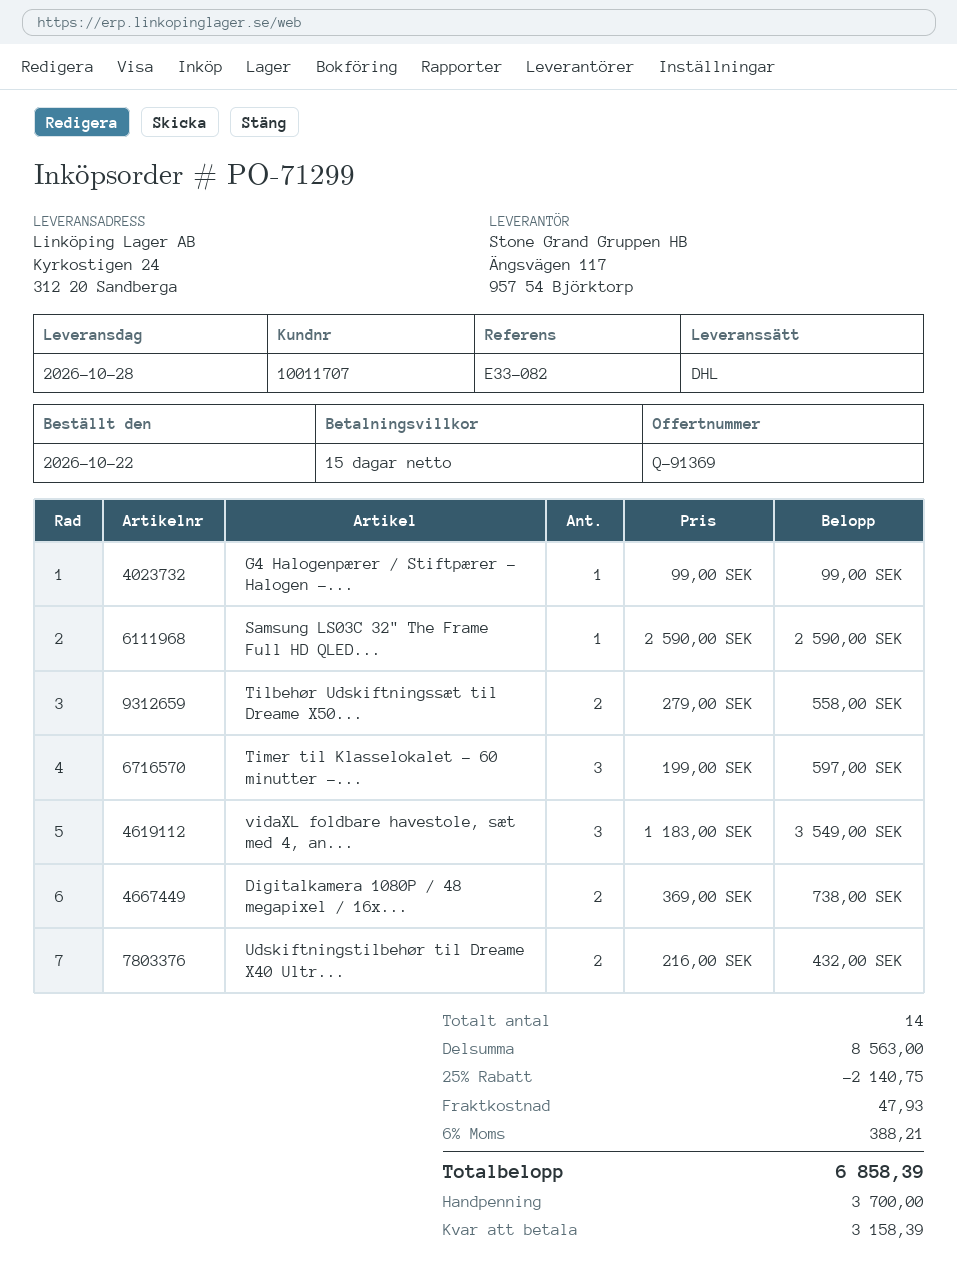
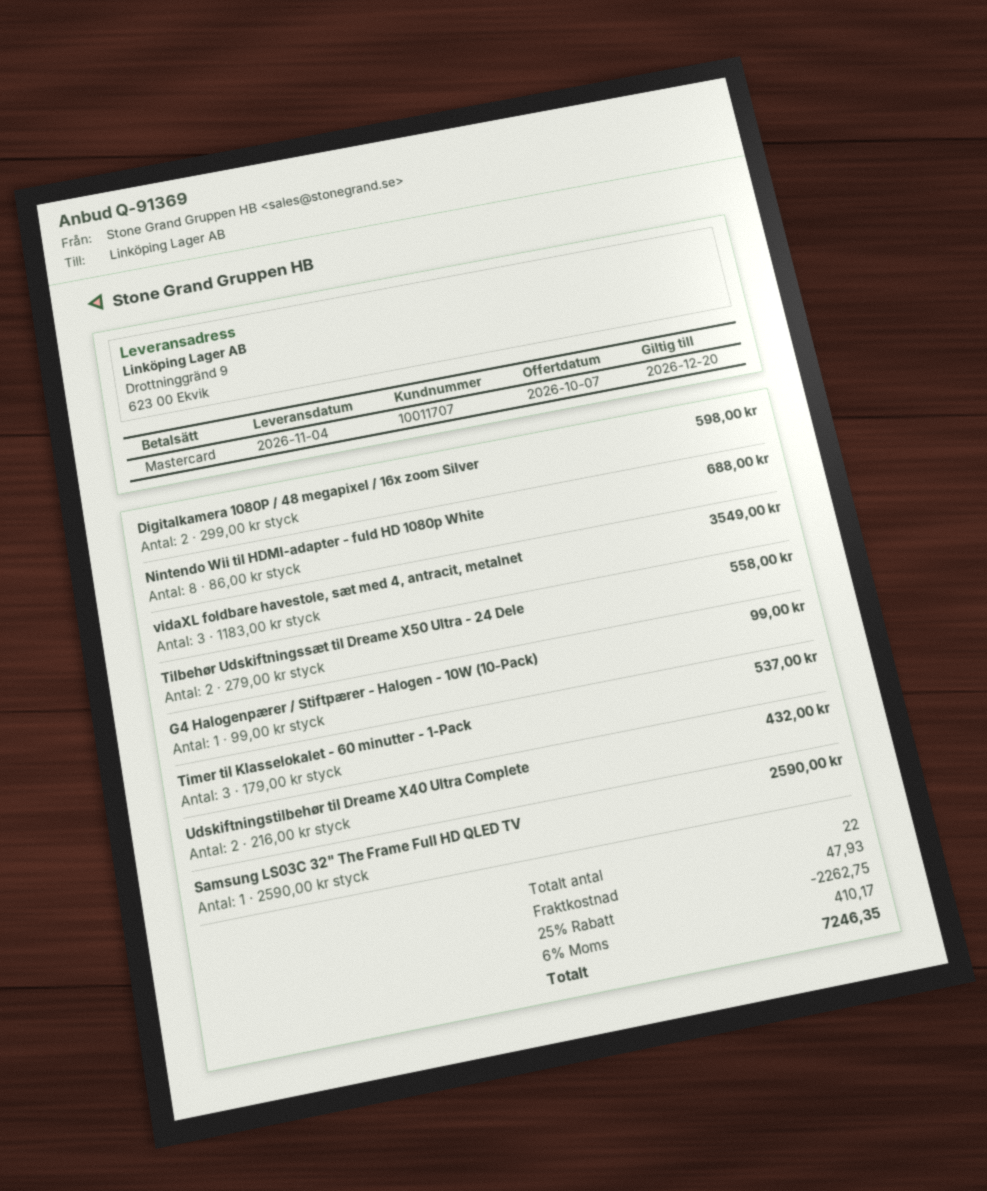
delivery date: 2026-10-28 -> 2026-11-04
ship to: Kyrkostigen 24, 312 20 Sandberga -> Drottninggränd 9, 623 00 Ekvik
Timer til Klasselokalet - 60 minutter -...: 3 x 199.00 = 597.00 -> 3 x 179.00 = 537.00
Digitalkamera 1080P / 48 megapixel / 16x...: 2 x 369.00 = 738.00 -> 2 x 299.00 = 598.00
Nintendo Wii til HDMI-adapter - fuld HD 1080p White: none -> 8 x 86.00 = 688.00
total quantity: 14 -> 22
discount: 25% = 2140.75 -> 25% = 2262.75
tax: 6% = 388.21 -> 6% = 410.17
total: 6858.39 -> 7246.35

